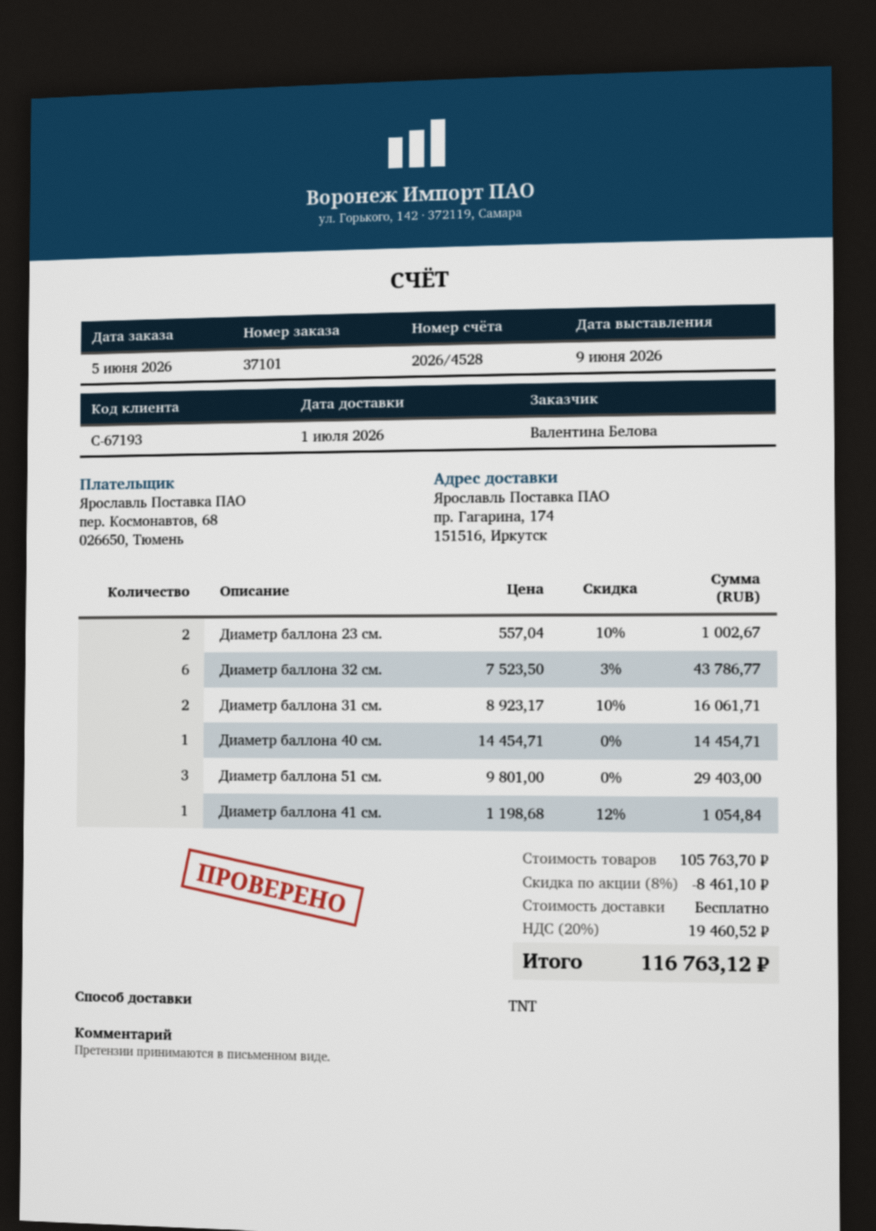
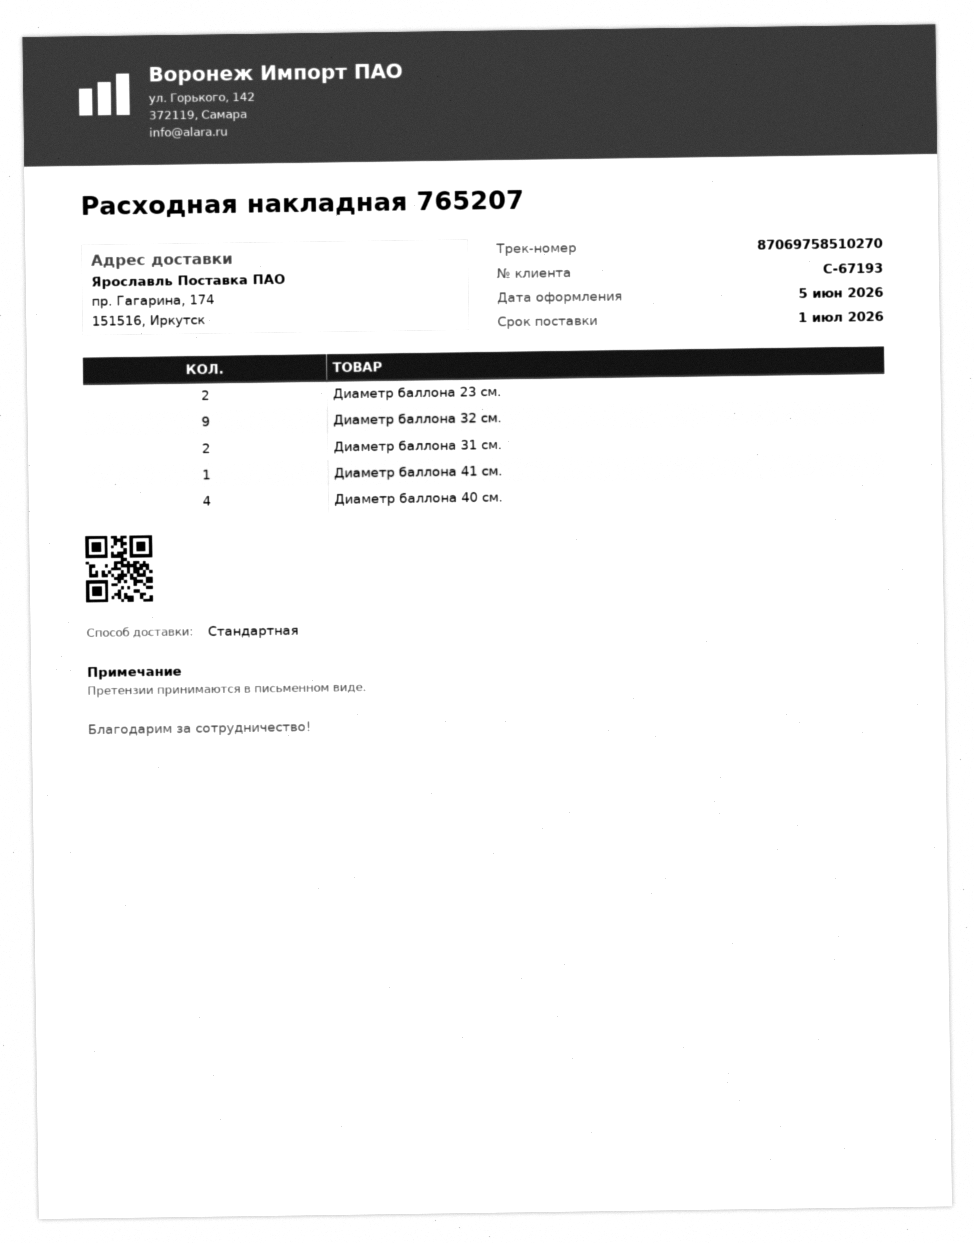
shipping method: TNT -> standard
Диаметр баллона 32 см.: 6 -> 9
Диаметр баллона 40 см.: 1 -> 4
Диаметр баллона 51 см.: 3 -> none

